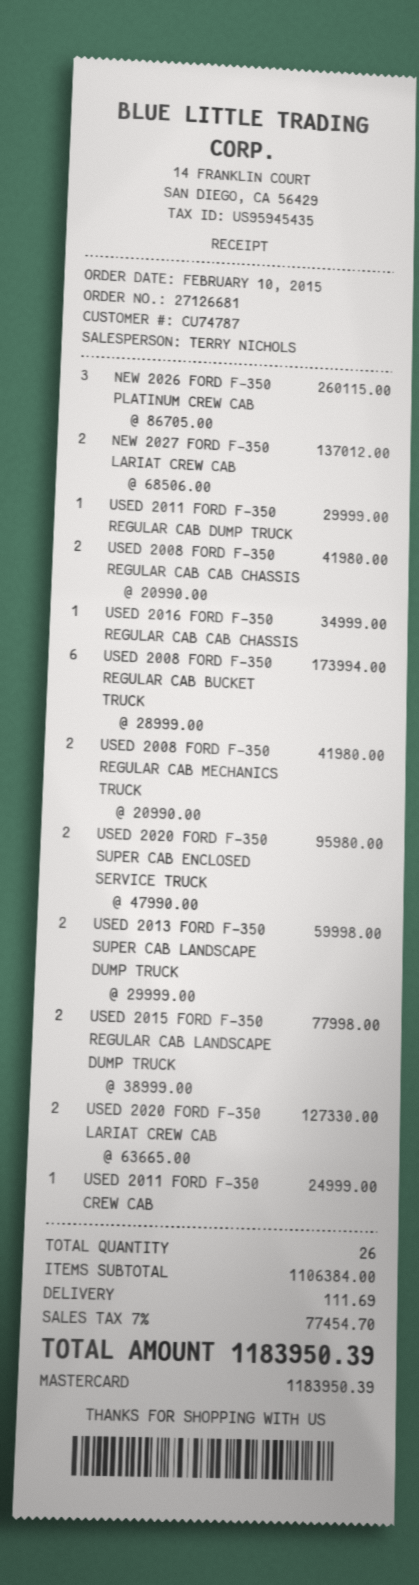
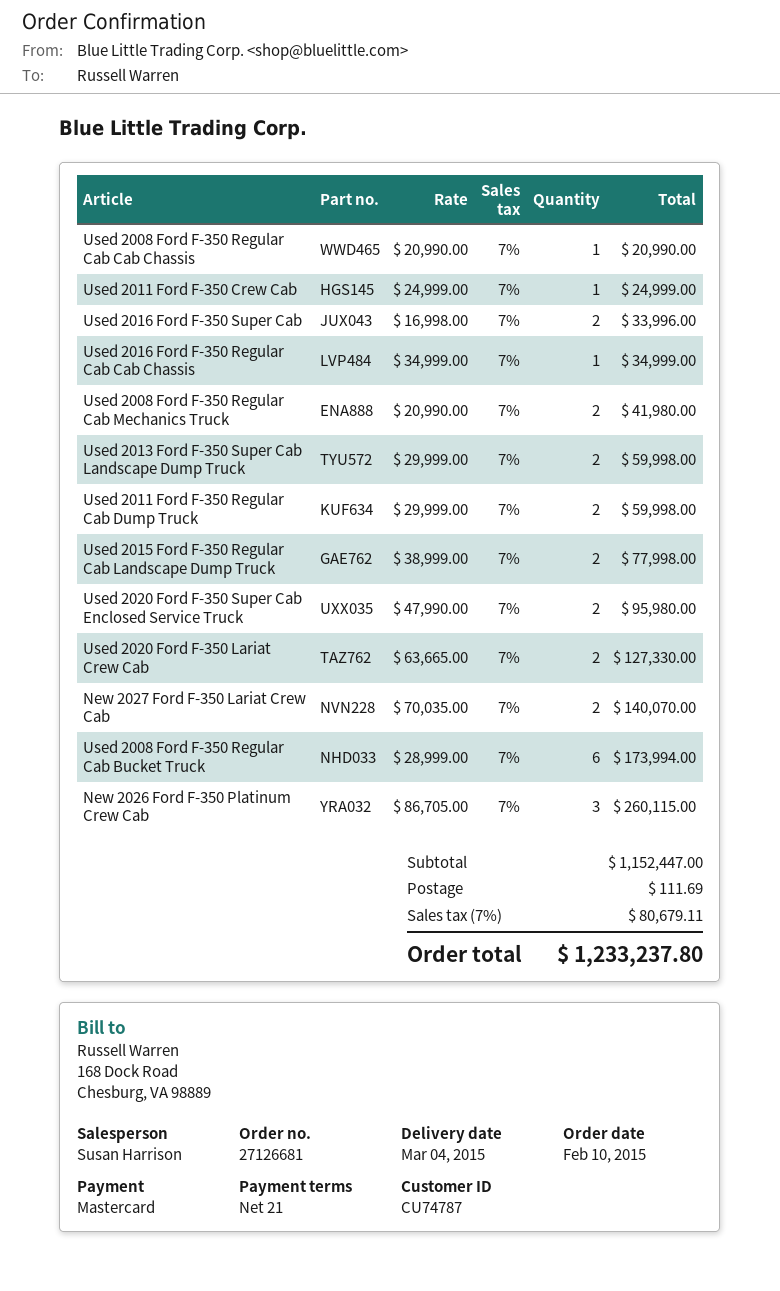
sales rep: TERRY NICHOLS -> Susan Harrison
NEW 2027 FORD F-350 LARIAT CREW CAB: 2 x 68506.00 = 137012.00 -> 2 x 70035.00 = 140070.00
USED 2011 FORD F-350 REGULAR CAB DUMP TRUCK: 1 x 29999.00 = 29999.00 -> 2 x 29999.00 = 59998.00
USED 2008 FORD F-350 REGULAR CAB CAB CHASSIS: 2 x 20990.00 = 41980.00 -> 1 x 20990.00 = 20990.00
Used 2016 Ford F-350 Super Cab: none -> 2 x 16998.00 = 33996.00
subtotal: 1106384.00 -> 1152447.00
tax: 7% = 77454.70 -> 7% = 80679.11
total: 1183950.39 -> 1233237.80

